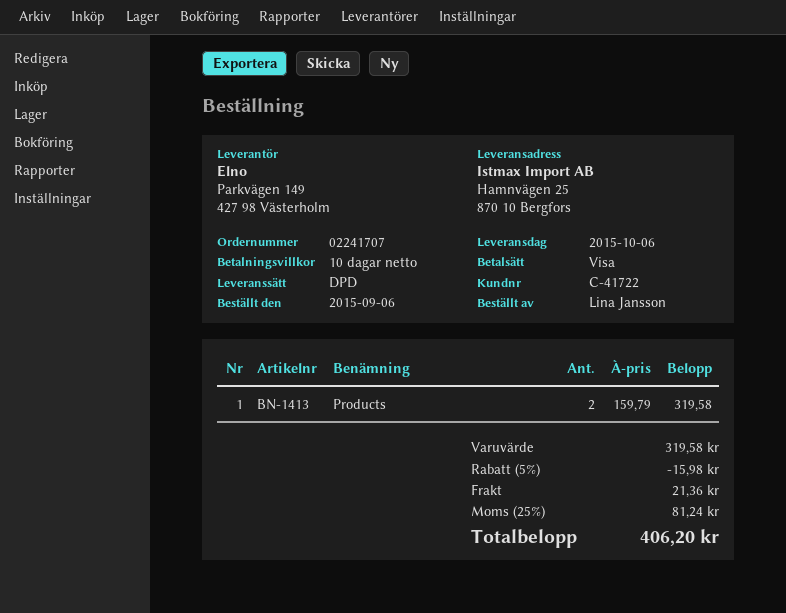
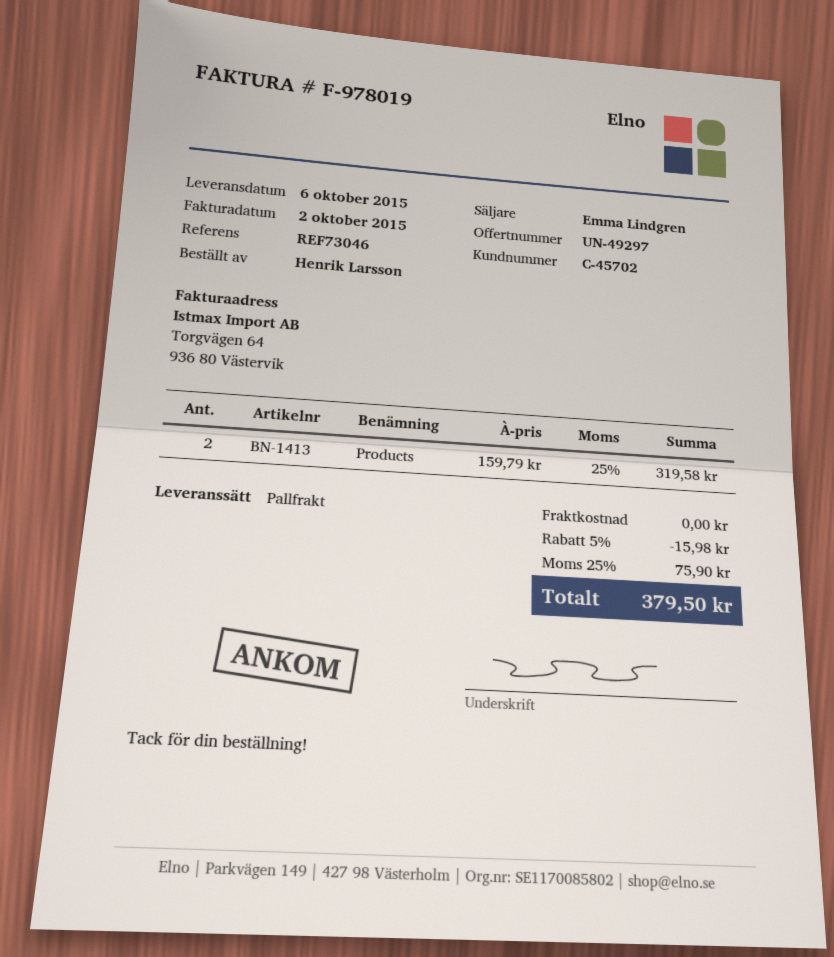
customer number: C-41722 -> C-45702
ordered by: Lina Jansson -> Henrik Larsson
shipping method: DPD -> pallet freight
shipping: 21.36 -> 0.00
tax: 25% = 81.24 -> 25% = 75.90
total: 406.20 -> 379.50

